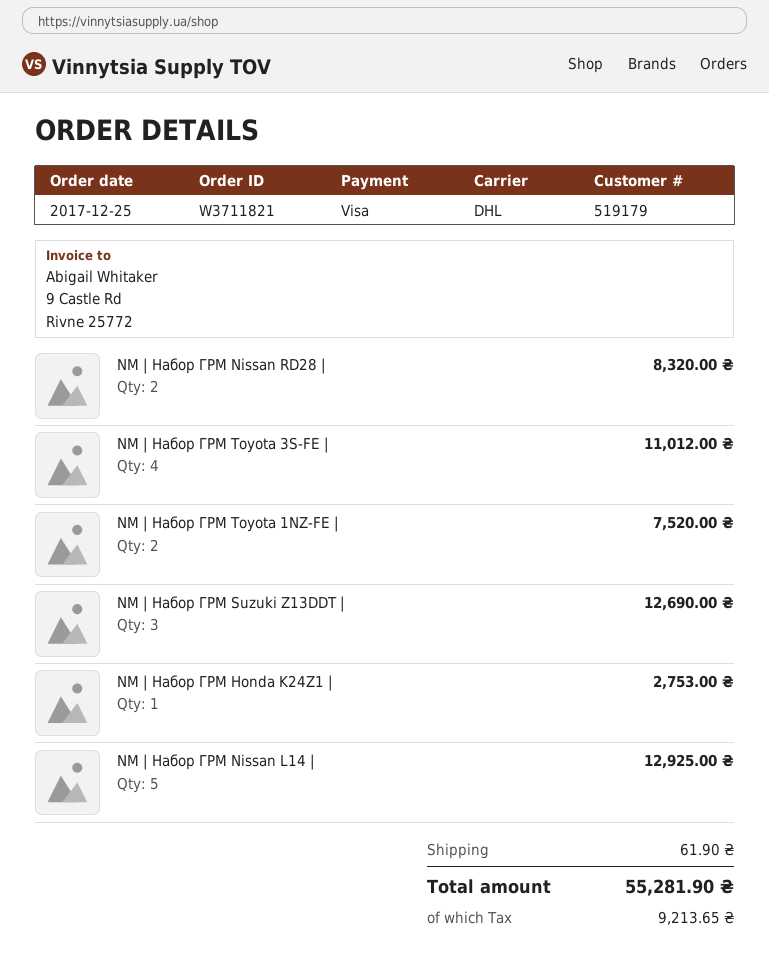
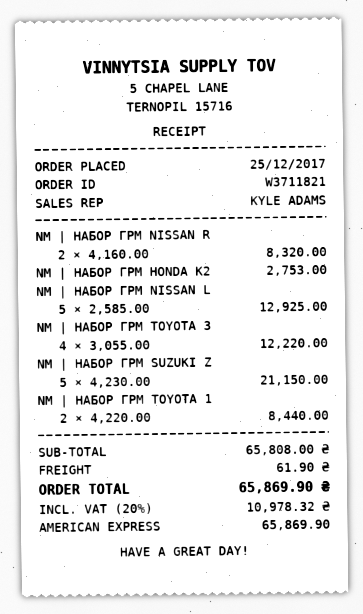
payment method: Visa -> American Express
NM | Набор ГРМ Toyota 3S-FE |: 4 for 11012.00 -> 4 for 12220.00
NM | Набор ГРМ Toyota 1NZ-FE |: 2 for 7520.00 -> 2 for 8440.00
NM | Набор ГРМ Suzuki Z13DDT |: 3 for 12690.00 -> 5 for 21150.00
tax: 9213.65 -> 10978.32
total: 55281.90 -> 65869.90

